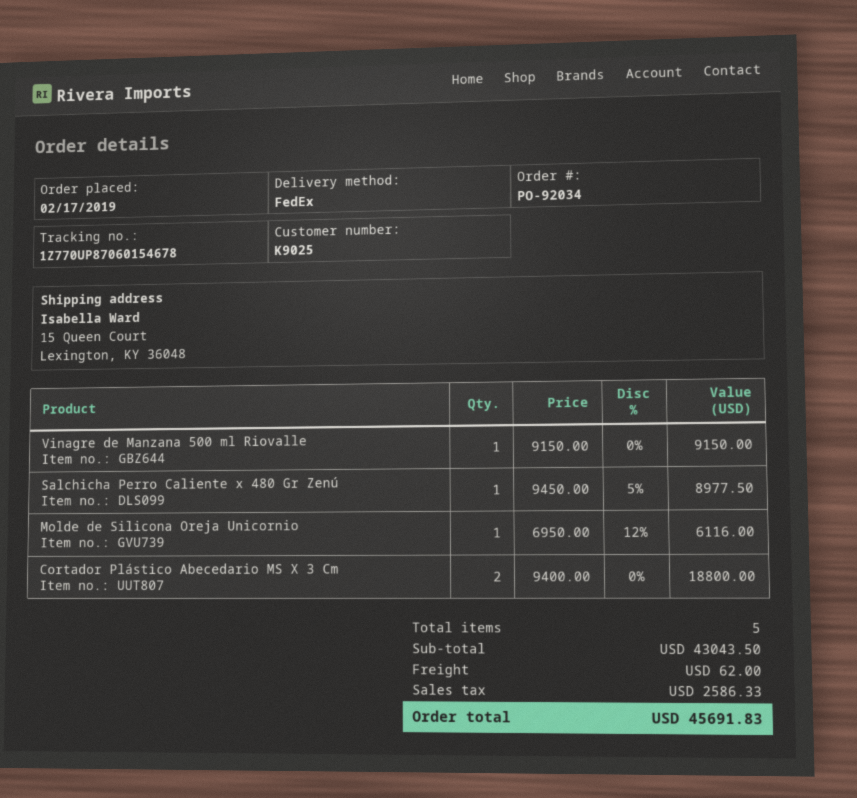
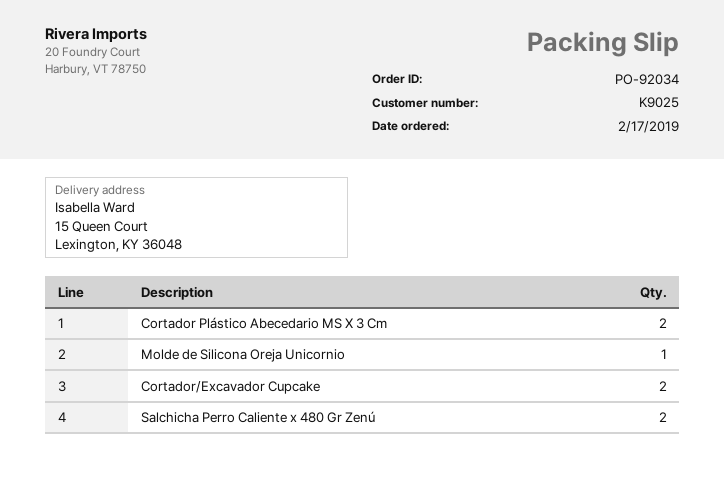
Vinagre de Manzana 500 ml Riovalle: 1 -> none
Salchicha Perro Caliente x 480 Gr Zenú: 1 -> 2
Cortador/Excavador Cupcake: none -> 2

